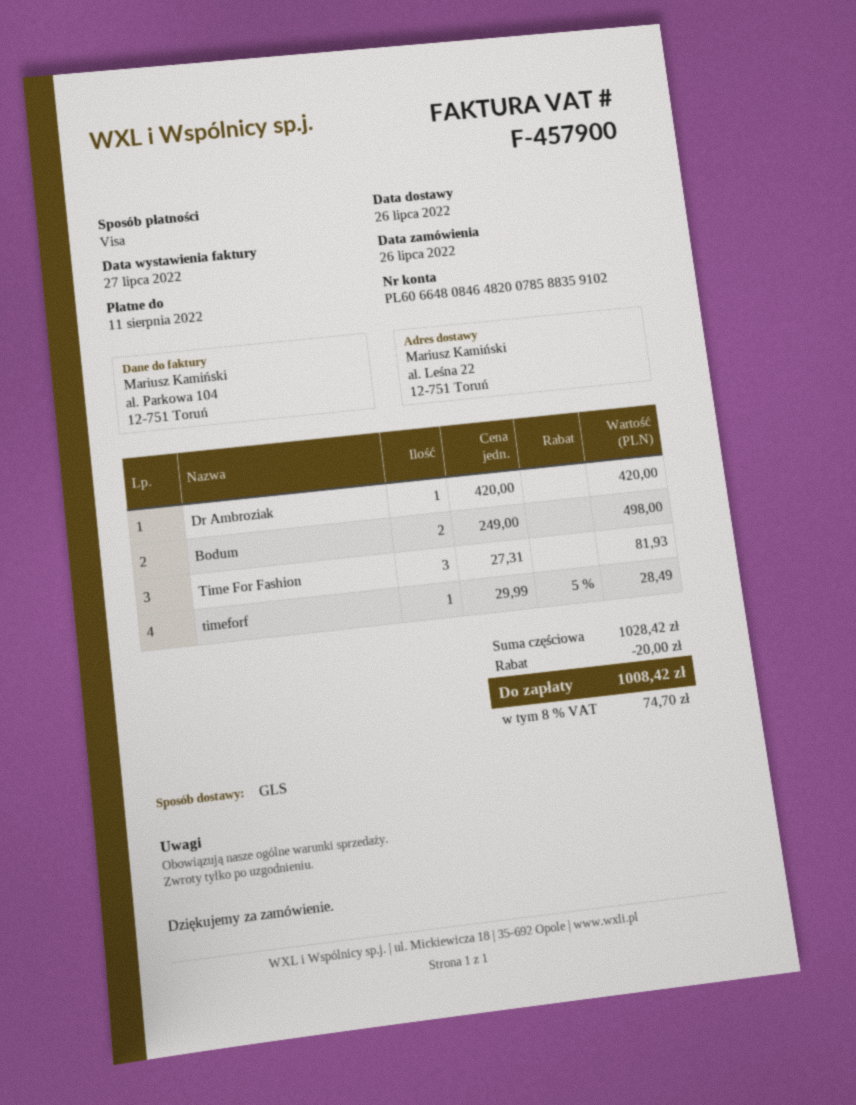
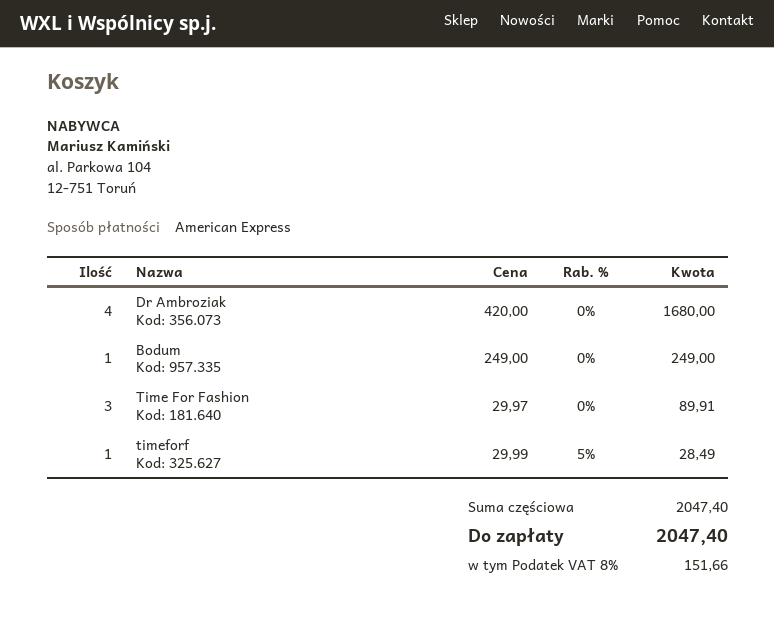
payment method: Visa -> American Express
Dr Ambroziak: 1 x 420.00 = 420.00 -> 4 x 420.00 = 1680.00
Bodum: 2 x 249.00 = 498.00 -> 1 x 249.00 = 249.00
Time For Fashion: 3 x 27.31 = 81.93 -> 3 x 29.97 = 89.91
subtotal: 1028.42 -> 2047.40
discount: 20.00 -> none
tax: 8% = 74.70 -> 8% = 151.66
total: 1008.42 -> 2047.40

